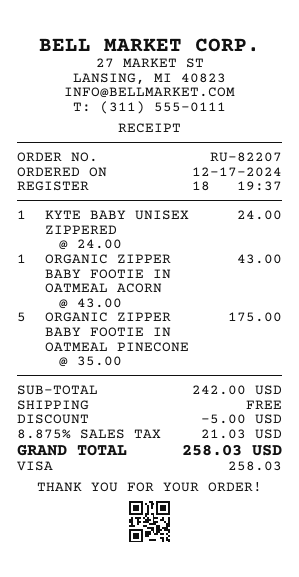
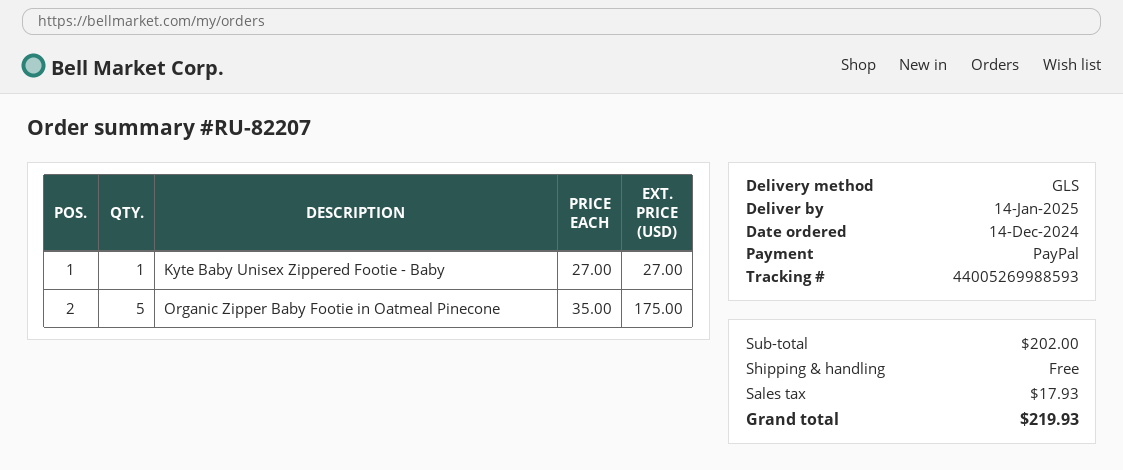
order date: 2024-12-17 -> 2024-12-14
payment method: Visa -> PayPal
KYTE BABY UNISEX ZIPPERED: 1 x 24.00 = 24.00 -> 1 x 27.00 = 27.00
ORGANIC ZIPPER BABY FOOTIE IN OATMEAL ACORN: 1 x 43.00 = 43.00 -> none
subtotal: 242.00 -> 202.00
discount: 5.00 -> none
tax: 21.03 -> 17.93
total: 258.03 -> 219.93

